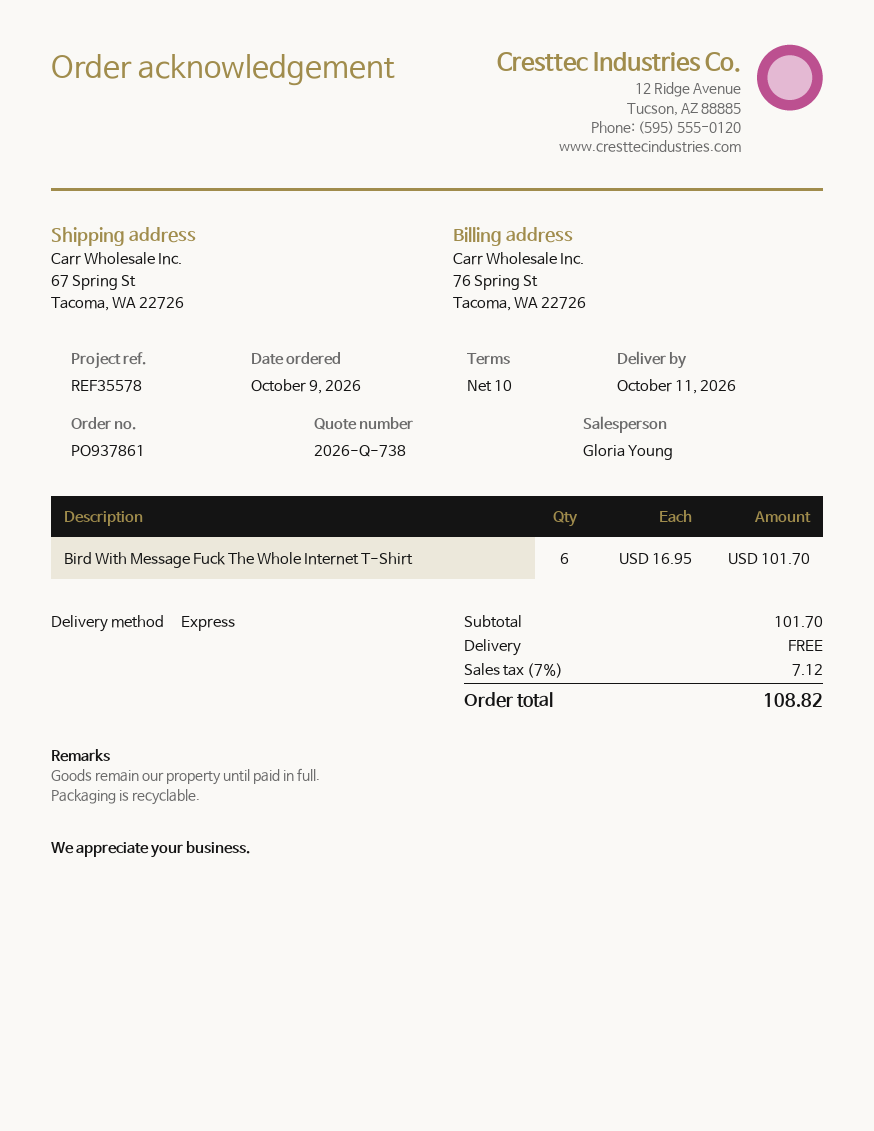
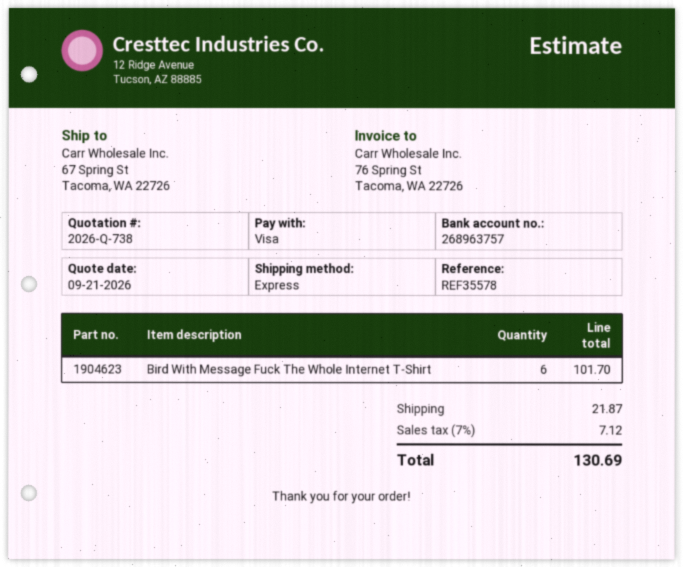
shipping: 0.00 -> 21.87
total: 108.82 -> 130.69

